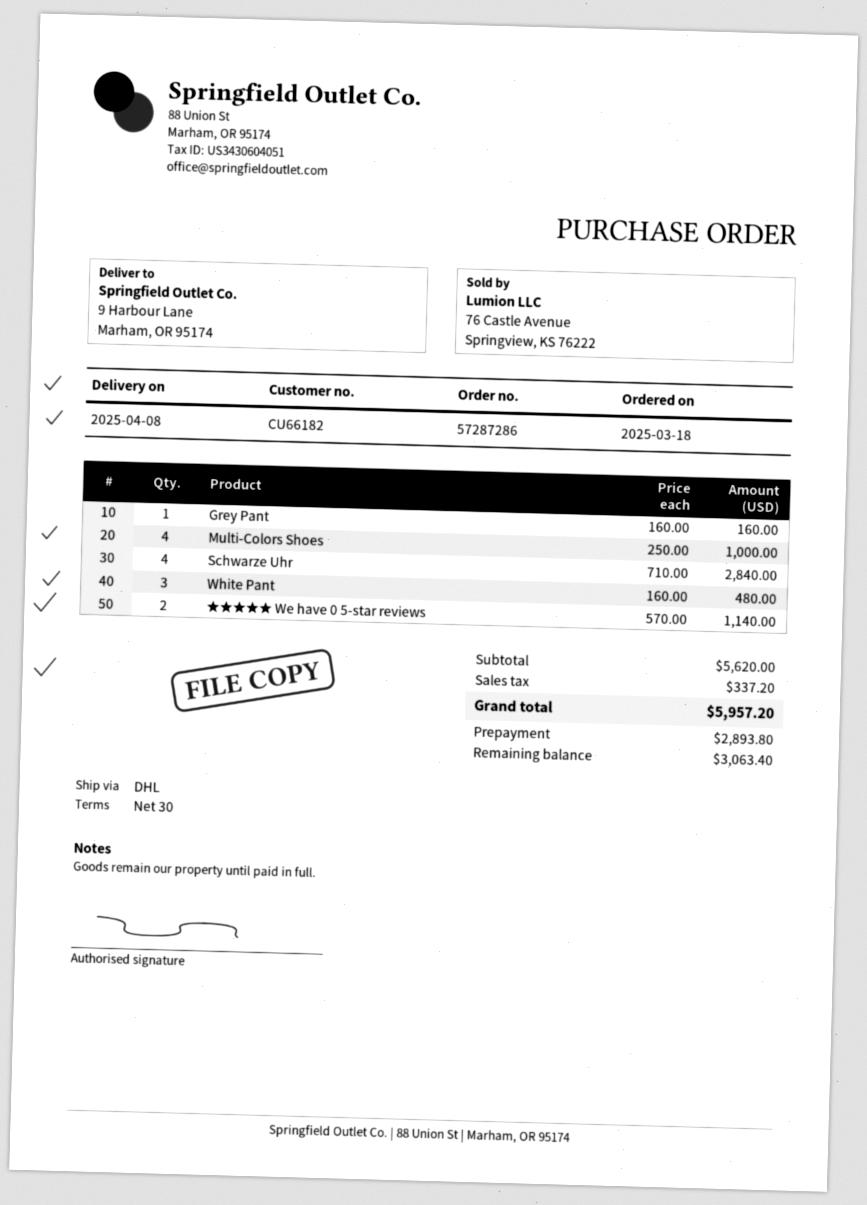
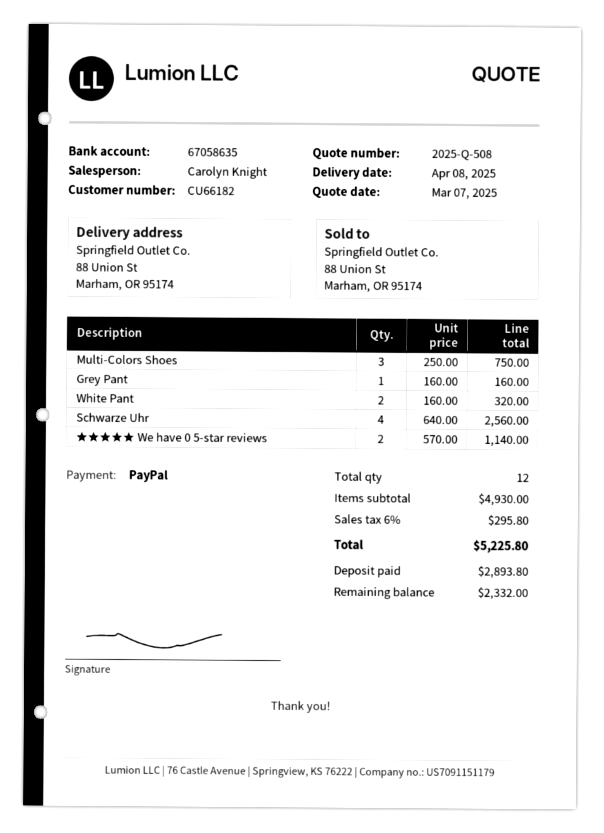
ship to: 9 Harbour Lane, Marham, OR 95174 -> 88 Union St, Marham, OR 95174
Multi-Colors Shoes: 4 x 250.00 = 1000.00 -> 3 x 250.00 = 750.00
Schwarze Uhr: 4 x 710.00 = 2840.00 -> 4 x 640.00 = 2560.00
White Pant: 3 x 160.00 = 480.00 -> 2 x 160.00 = 320.00
subtotal: 5620.00 -> 4930.00
tax: 337.20 -> 295.80
total: 5957.20 -> 5225.80
balance: 3063.40 -> 2332.00

